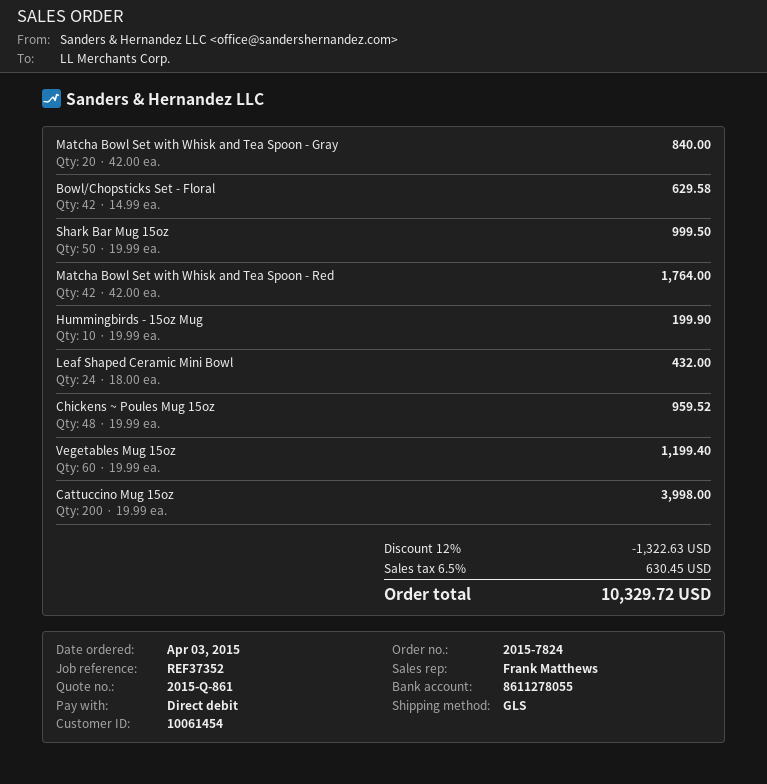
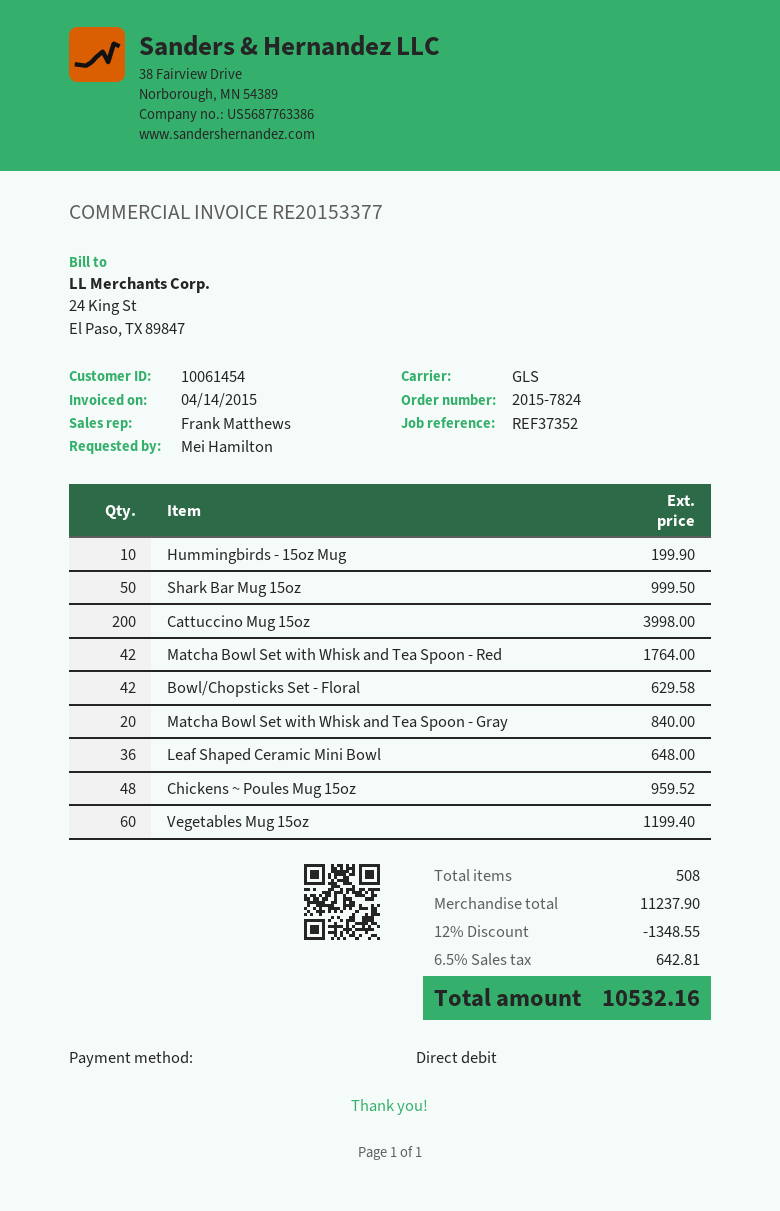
Leaf Shaped Ceramic Mini Bowl: 24 for 432.00 -> 36 for 648.00
discount: 12% = 1322.63 -> 12% = 1348.55
tax: 6.5% = 630.45 -> 6.5% = 642.81
total: 10329.72 -> 10532.16

